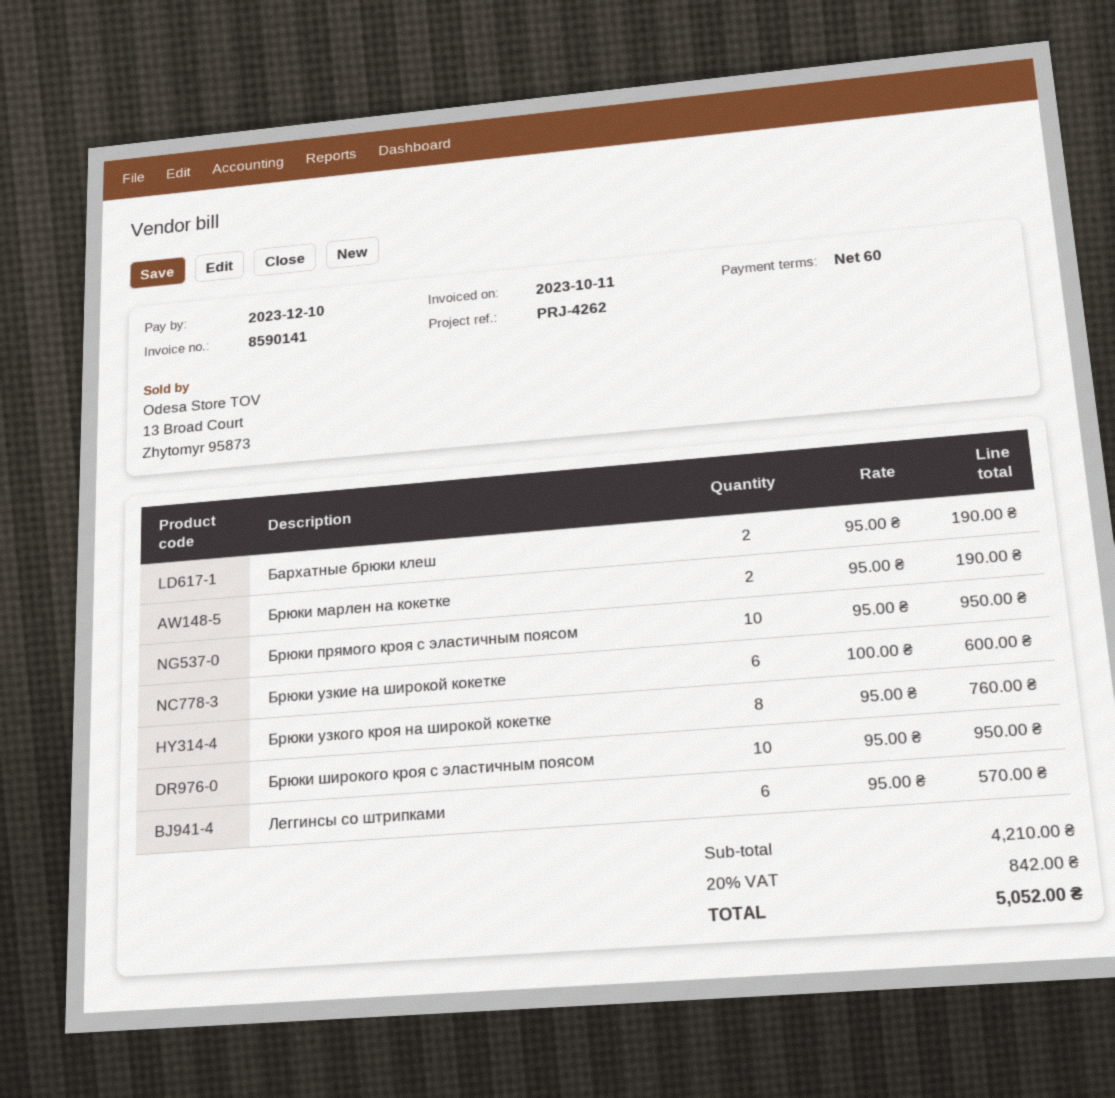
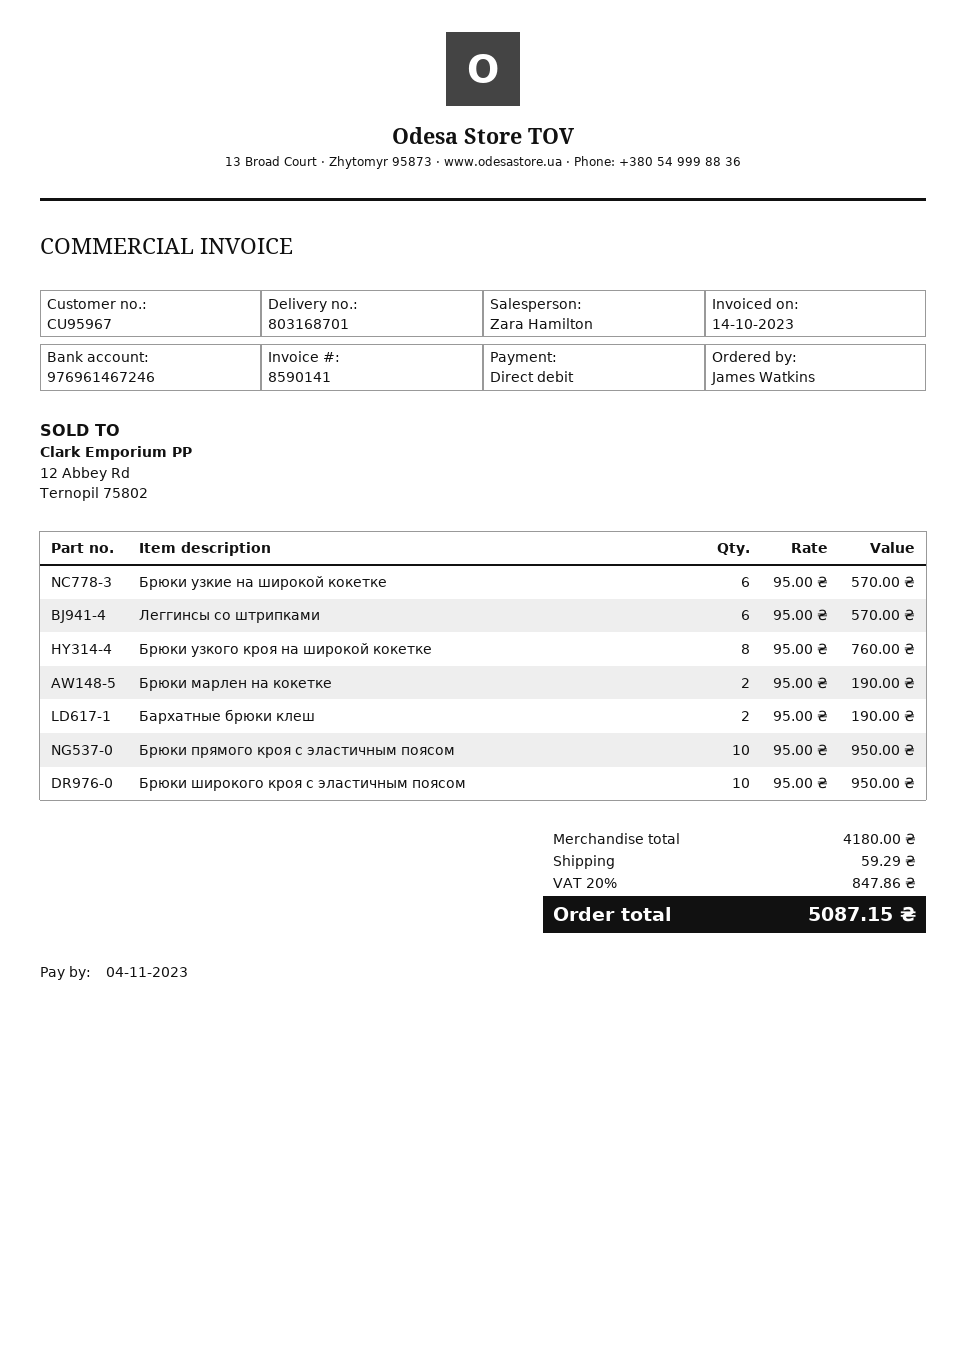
invoice date: 2023-10-11 -> 2023-10-14
due date: 2023-12-10 -> 2023-11-04
Брюки узкие на широкой кокетке: 6 x 100.00 = 600.00 -> 6 x 95.00 = 570.00
subtotal: 4210.00 -> 4180.00
shipping: none -> 59.29
tax: 20% = 842.00 -> 20% = 847.86
total: 5052.00 -> 5087.15

